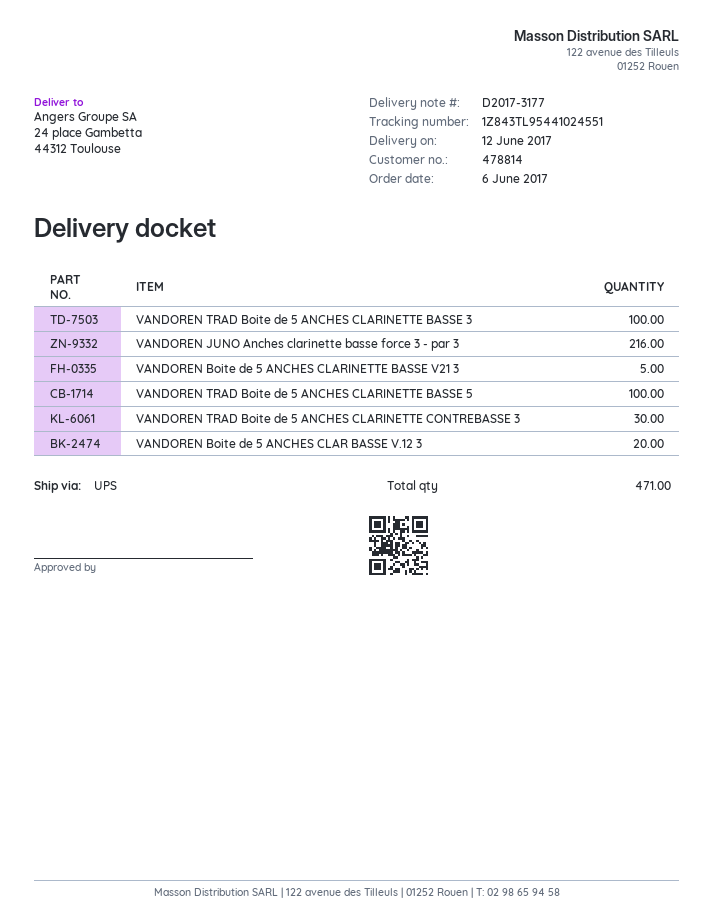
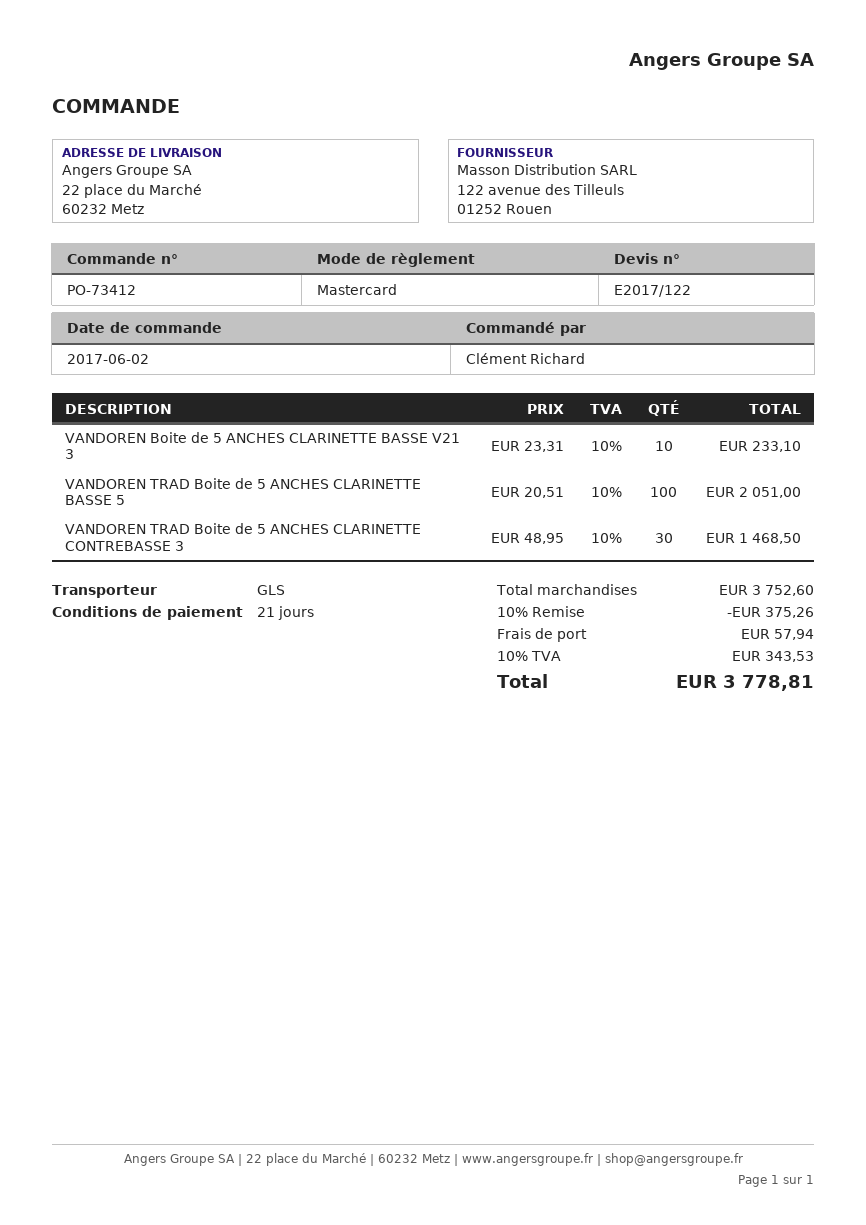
order date: 2017-06-06 -> 2017-06-02
shipping method: UPS -> GLS
ship to: 24 place Gambetta, 44312 Toulouse -> 22 place du Marché, 60232 Metz
VANDOREN TRAD Boite de 5 ANCHES CLARINETTE BASSE 3: 100 -> none
VANDOREN JUNO Anches clarinette basse force 3 - par 3: 216 -> none
VANDOREN Boite de 5 ANCHES CLARINETTE BASSE V21 3: 5 -> 10
VANDOREN Boite de 5 ANCHES CLAR BASSE V.12 3: 20 -> none

